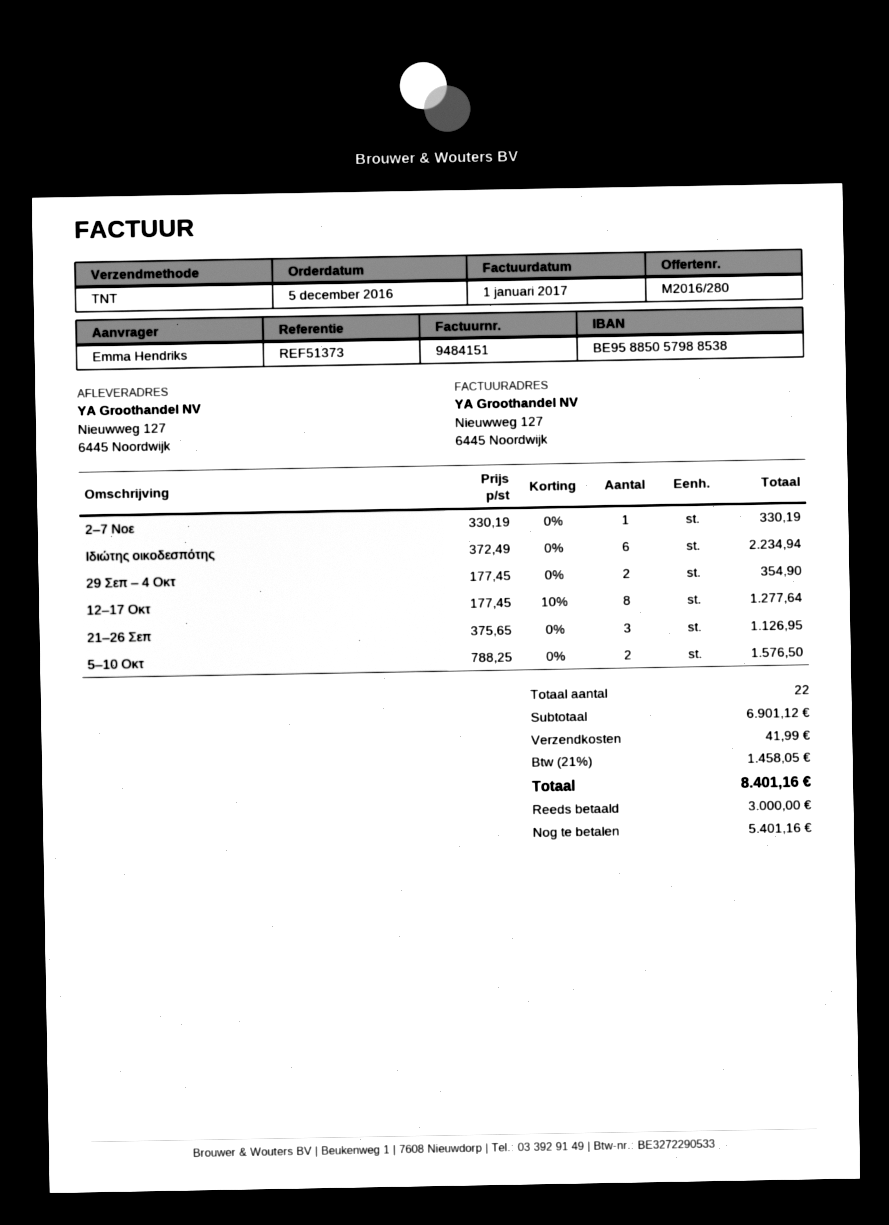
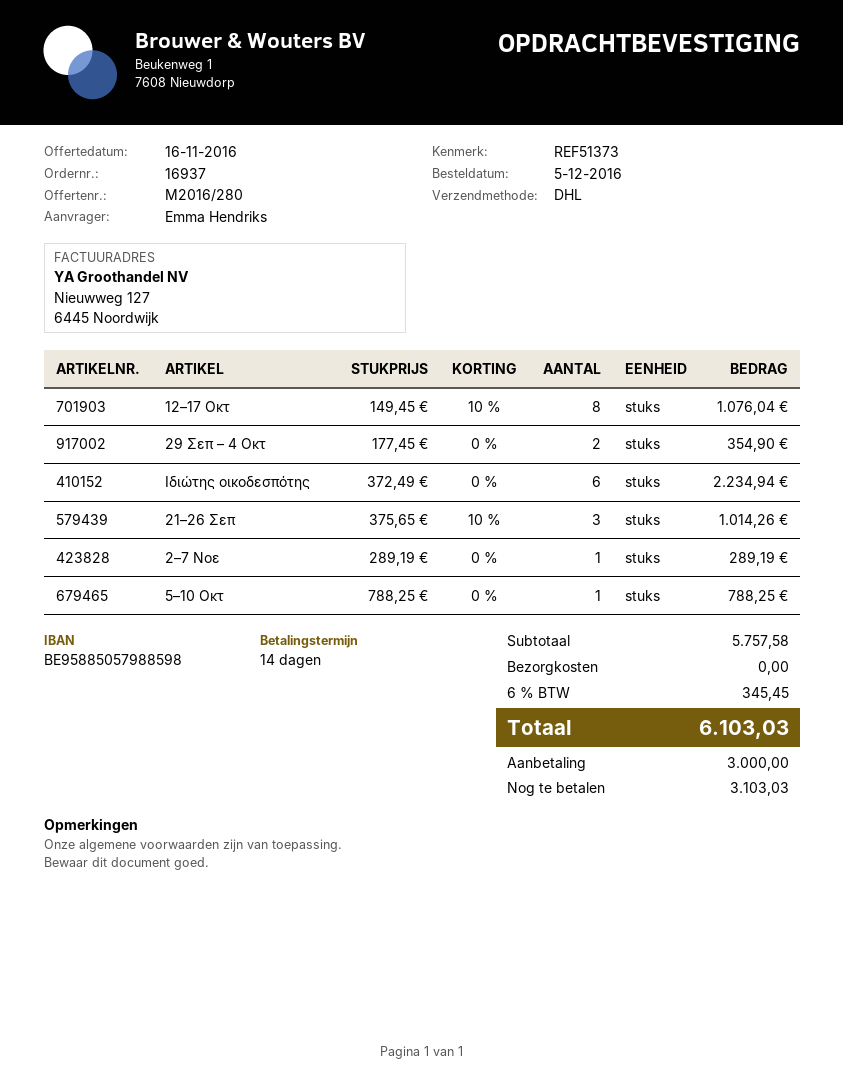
bank account: BE95885057988538 -> BE95885057988598
shipping method: TNT -> DHL
2–7 Νοε: 1 x 330.19 = 330.19 -> 1 x 289.19 = 289.19
12–17 Οκτ: 8 x 177.45 - 10% = 1277.64 -> 8 x 149.45 - 10% = 1076.04
21–26 Σεπ: 3 x 375.65 = 1126.95 -> 3 x 375.65 - 10% = 1014.26
5–10 Οκτ: 2 x 788.25 = 1576.50 -> 1 x 788.25 = 788.25
subtotal: 6901.12 -> 5757.58
shipping: 41.99 -> 0.00
tax: 21% = 1458.05 -> 6% = 345.45
total: 8401.16 -> 6103.03
balance: 5401.16 -> 3103.03

